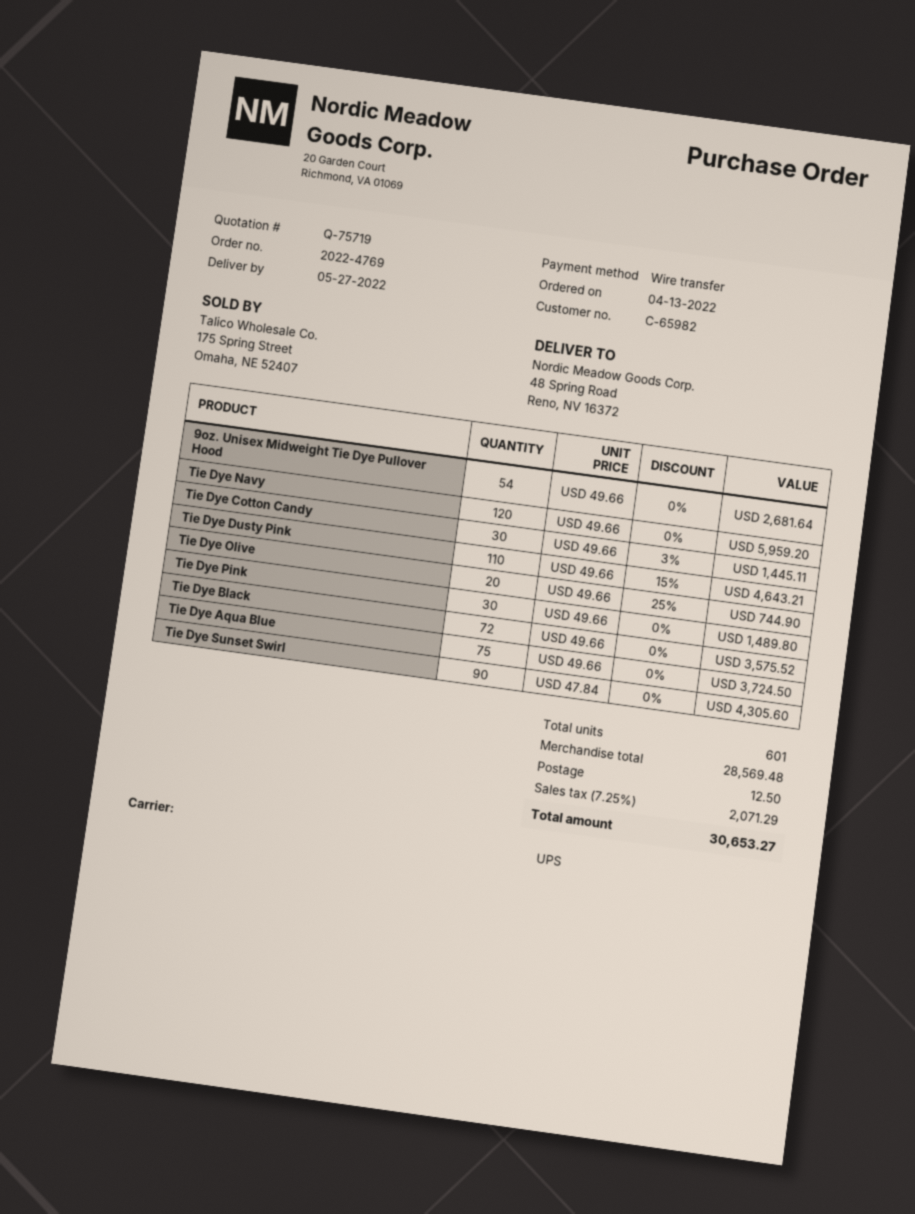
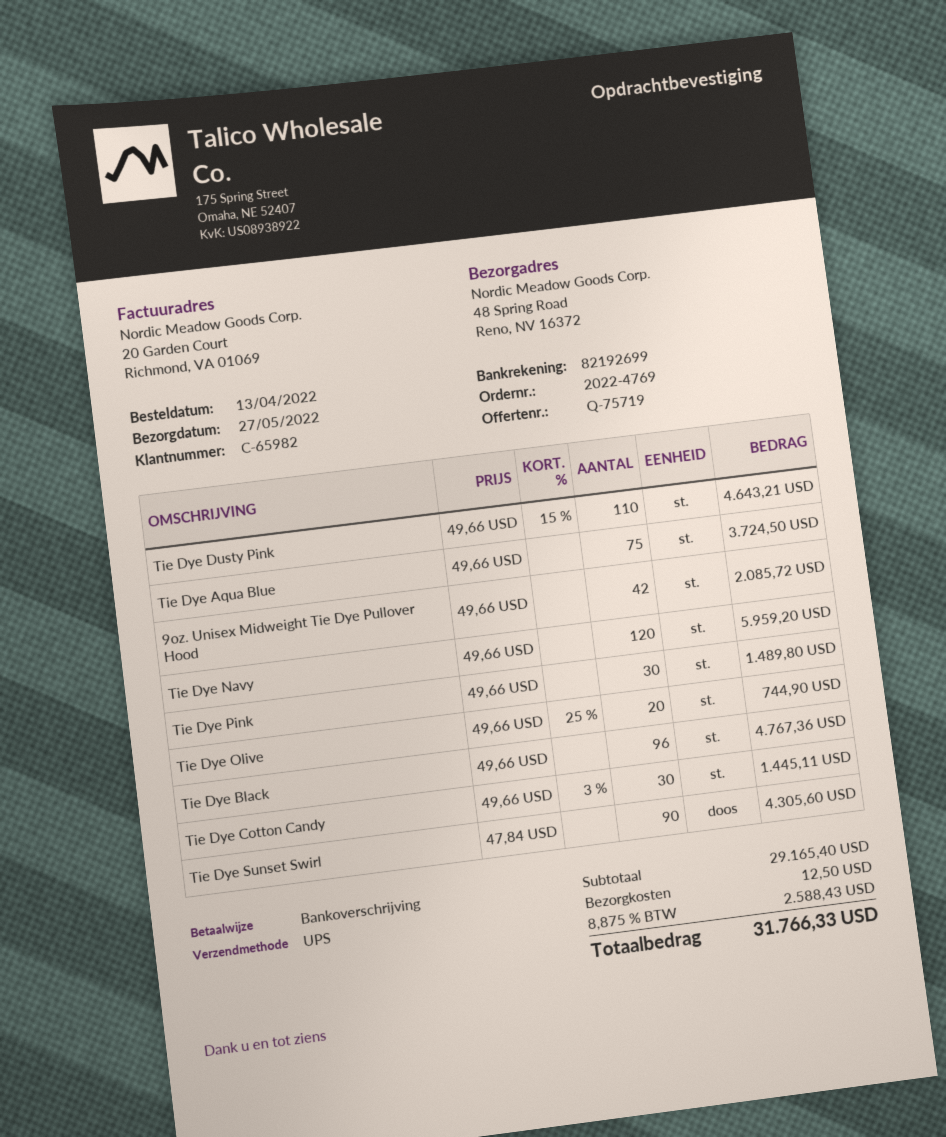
9oz. Unisex Midweight Tie Dye Pullover Hood: 54 x 49.66 = 2681.64 -> 42 x 49.66 = 2085.72
Tie Dye Black: 72 x 49.66 = 3575.52 -> 96 x 49.66 = 4767.36
subtotal: 28569.48 -> 29165.40
tax: 7.25% = 2071.29 -> 8.875% = 2588.43
total: 30653.27 -> 31766.33

